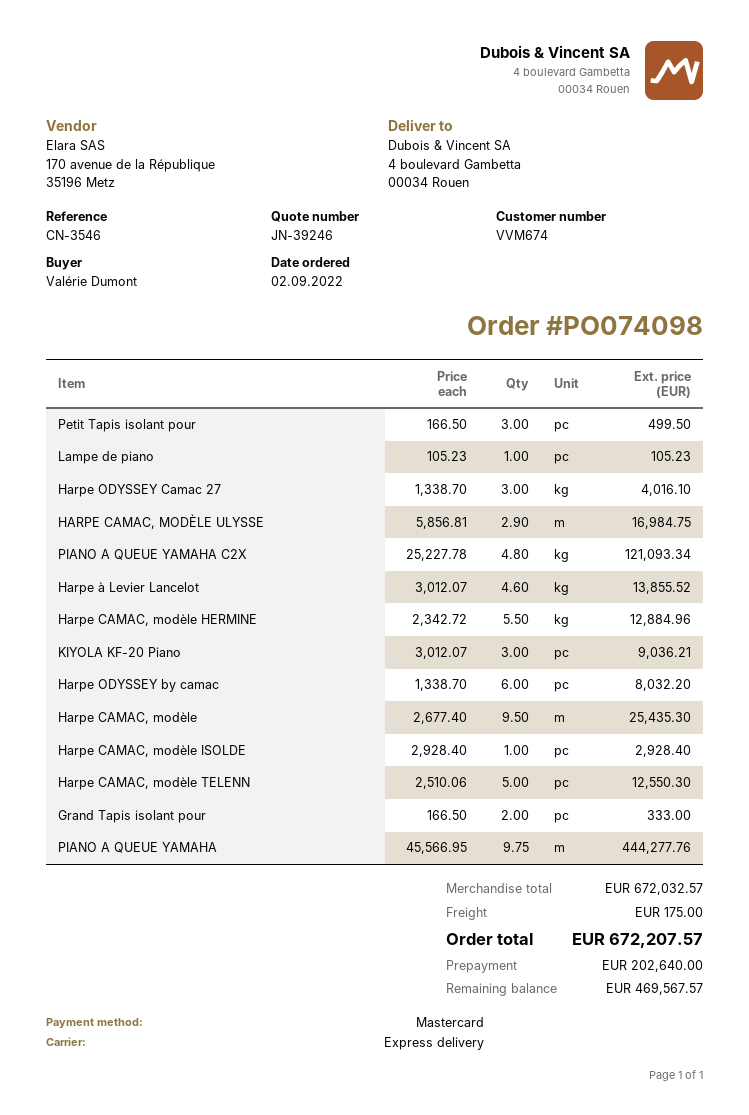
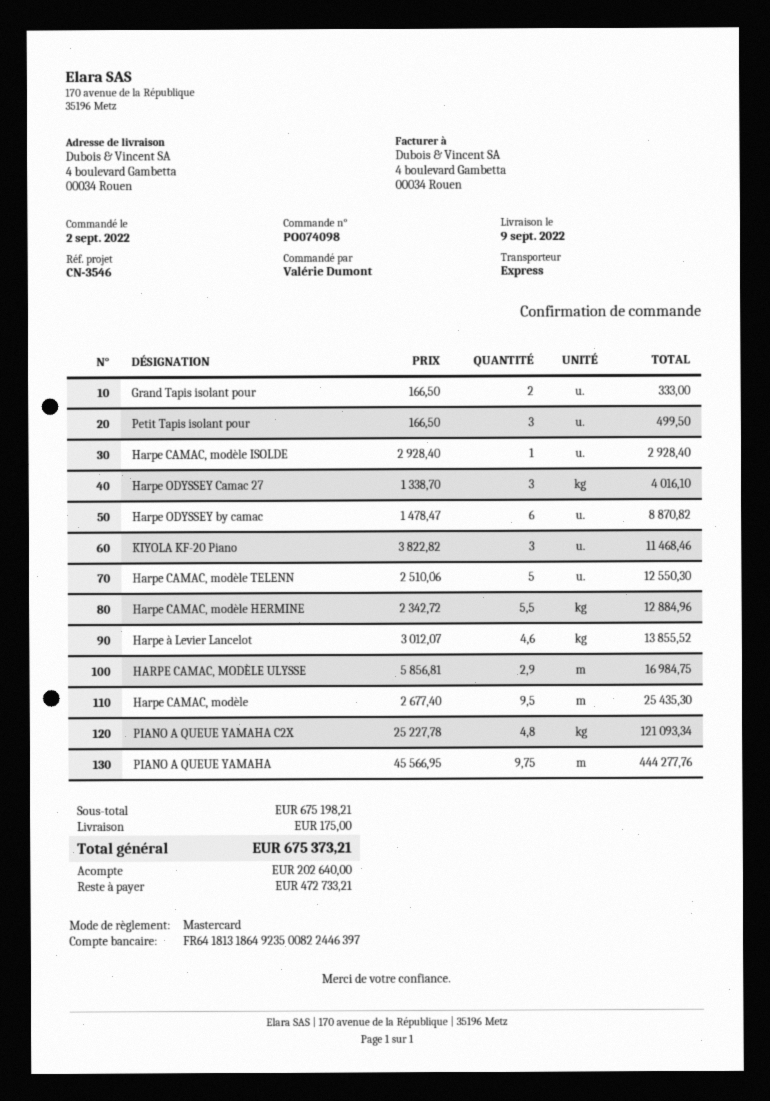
Lampe de piano: 1 x 105.23 = 105.23 -> none
KIYOLA KF-20 Piano: 3 x 3012.07 = 9036.21 -> 3 x 3822.82 = 11468.46
Harpe ODYSSEY by camac: 6 x 1338.70 = 8032.20 -> 6 x 1478.47 = 8870.82
subtotal: 672032.57 -> 675198.21
total: 672207.57 -> 675373.21
balance: 469567.57 -> 472733.21

